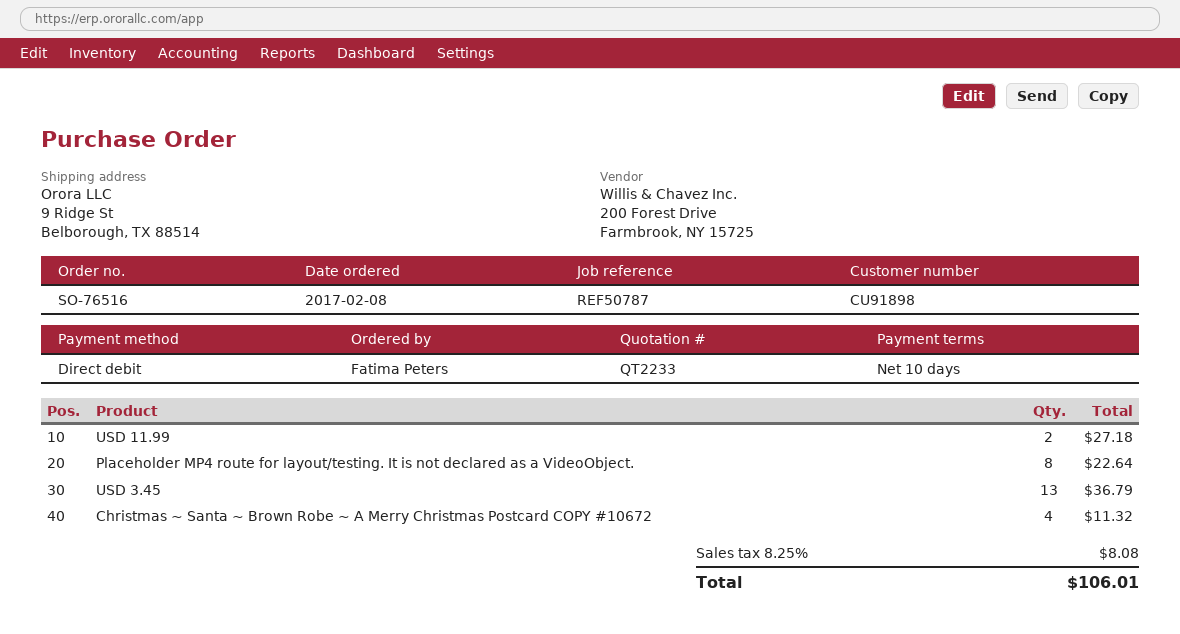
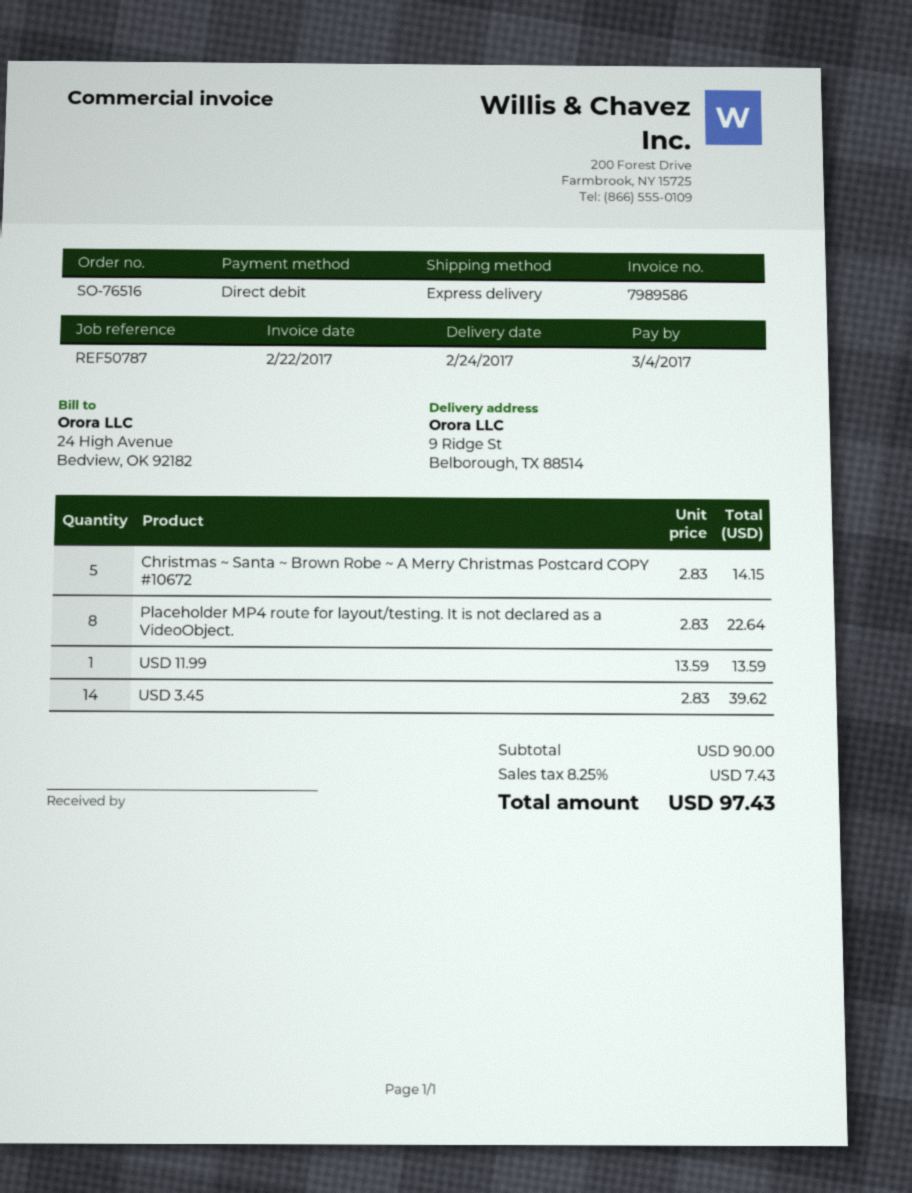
USD 11.99: 2 for 27.18 -> 1 for 13.59
USD 3.45: 13 for 36.79 -> 14 for 39.62
Christmas ~ Santa ~ Brown Robe ~ A Merry Christmas Postcard COPY #10672: 4 for 11.32 -> 5 for 14.15
tax: 8.25% = 8.08 -> 8.25% = 7.43
total: 106.01 -> 97.43

